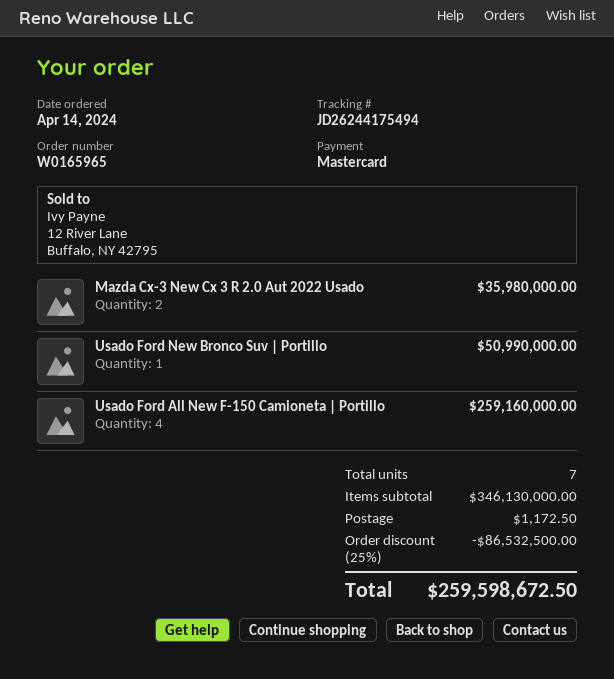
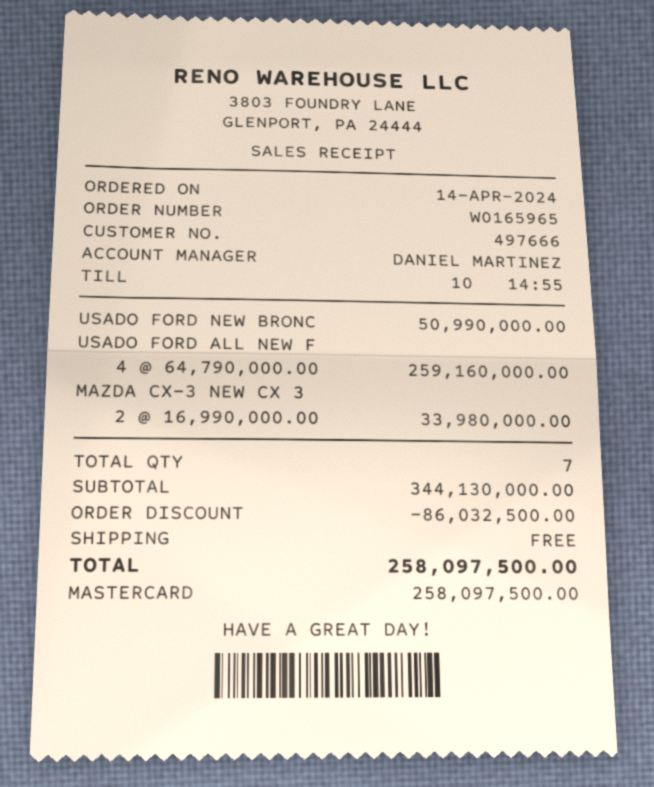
Mazda Cx-3 New Cx 3 R 2.0 Aut 2022 Usado: 2 for 35980000.00 -> 2 for 33980000.00
subtotal: 346130000.00 -> 344130000.00
discount: 86532500.00 -> 86032500.00
shipping: 1172.50 -> 0.00
total: 259598672.50 -> 258097500.00

